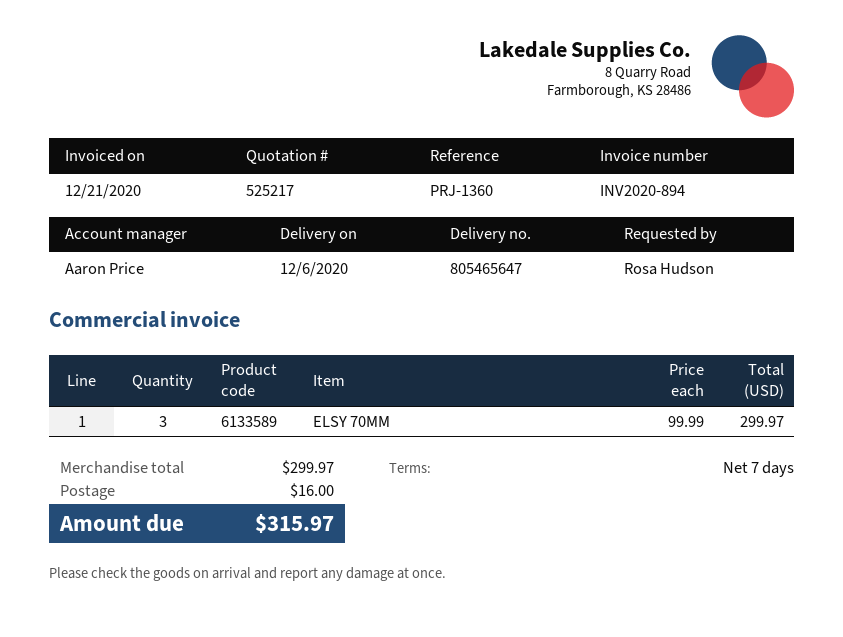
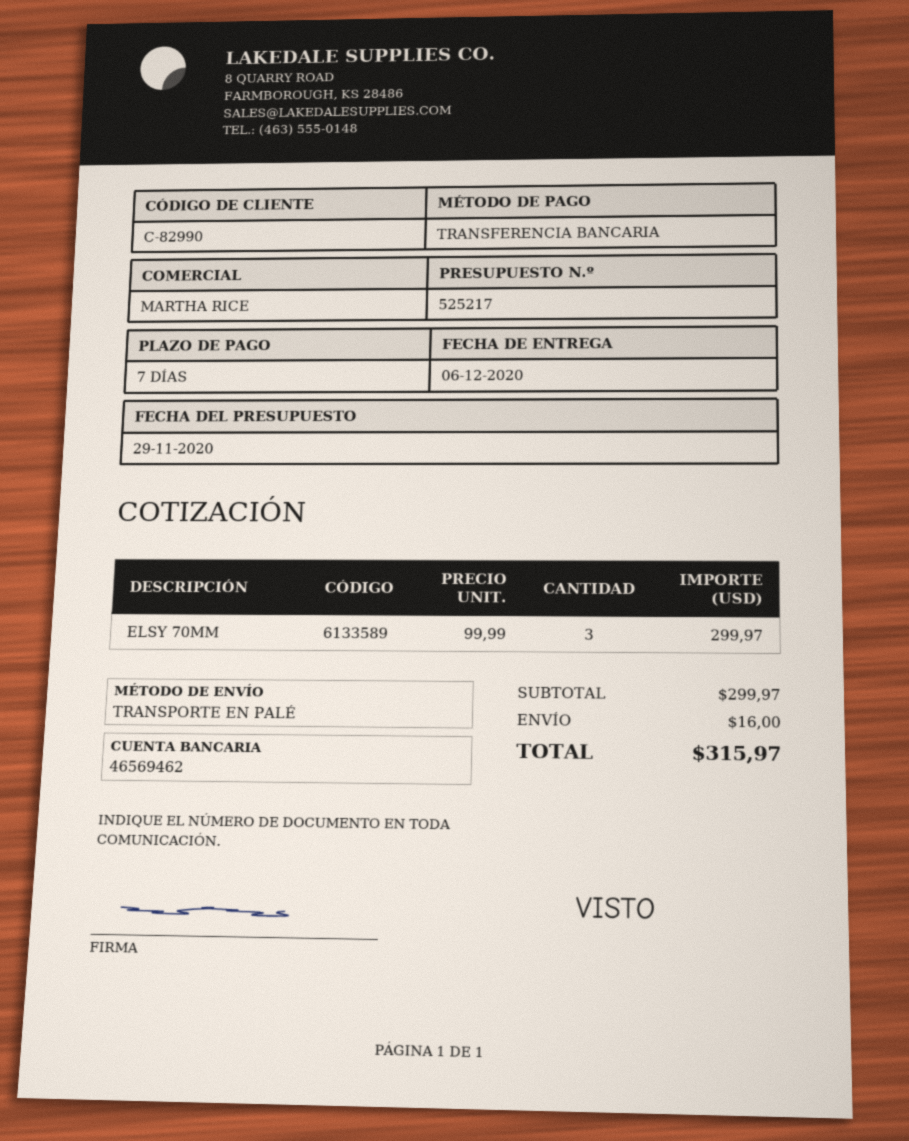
sales rep: Aaron Price -> MARTHA RICE

